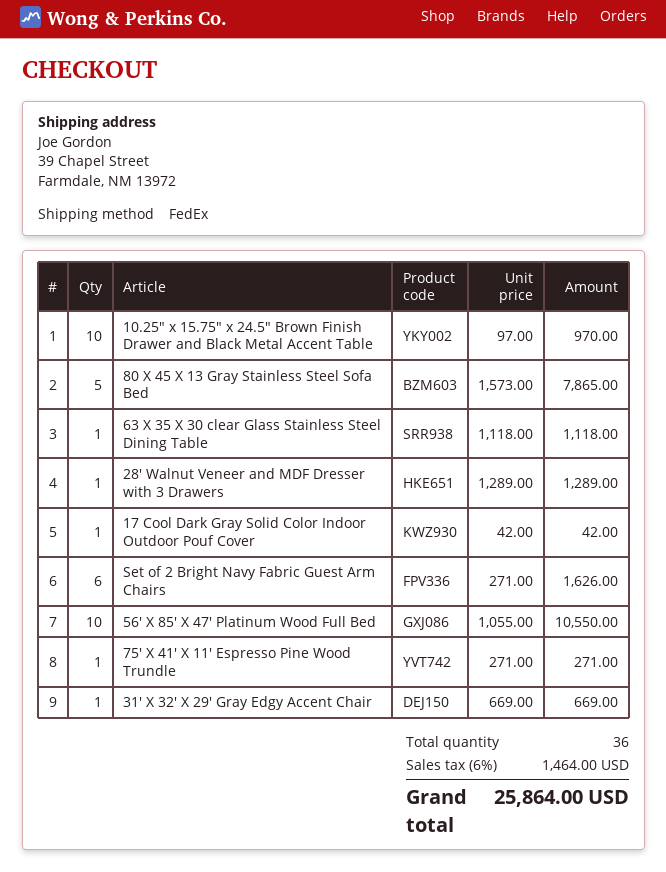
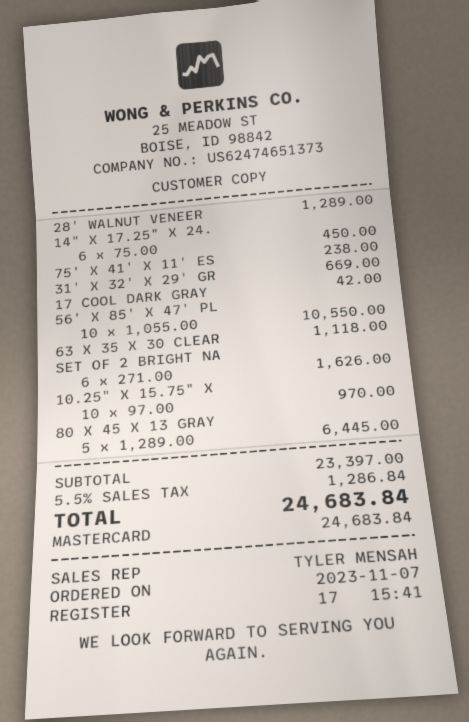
80 X 45 X 13 Gray Stainless Steel Sofa Bed: 5 x 1573.00 = 7865.00 -> 5 x 1289.00 = 6445.00
75' X 41' X 11' Espresso Pine Wood Trundle: 1 x 271.00 = 271.00 -> 1 x 238.00 = 238.00
14" X 17.25" X 24.: none -> 6 x 75.00 = 450.00
tax: 6% = 1464.00 -> 5.5% = 1286.84
total: 25864.00 -> 24683.84

